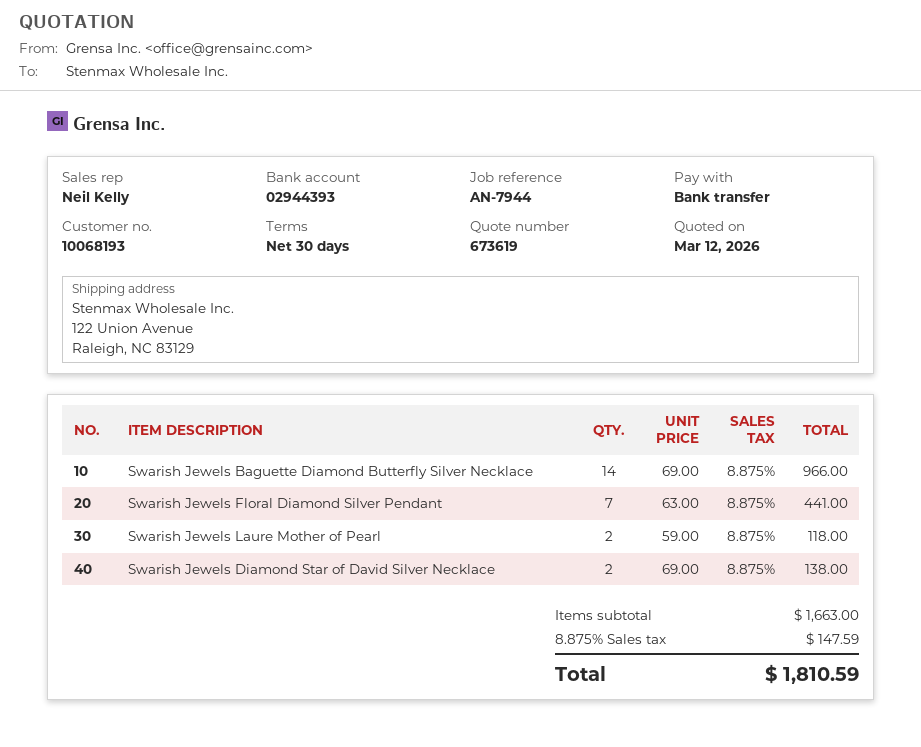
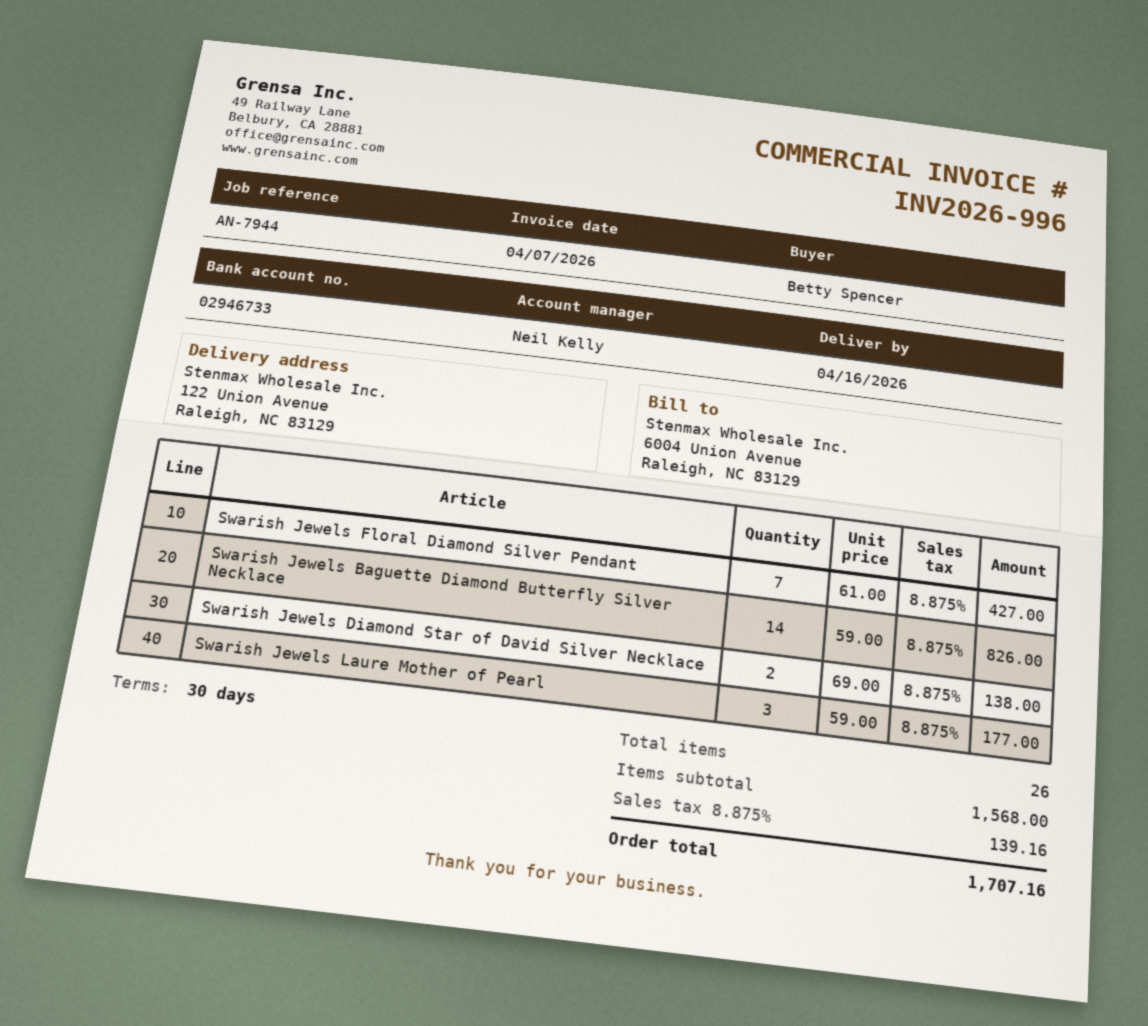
bank account: 02944393 -> 02946733
Swarish Jewels Baguette Diamond Butterfly Silver Necklace: 14 x 69.00 = 966.00 -> 14 x 59.00 = 826.00
Swarish Jewels Floral Diamond Silver Pendant: 7 x 63.00 = 441.00 -> 7 x 61.00 = 427.00
Swarish Jewels Laure Mother of Pearl: 2 x 59.00 = 118.00 -> 3 x 59.00 = 177.00
subtotal: 1663.00 -> 1568.00
tax: 8.875% = 147.59 -> 8.875% = 139.16
total: 1810.59 -> 1707.16

